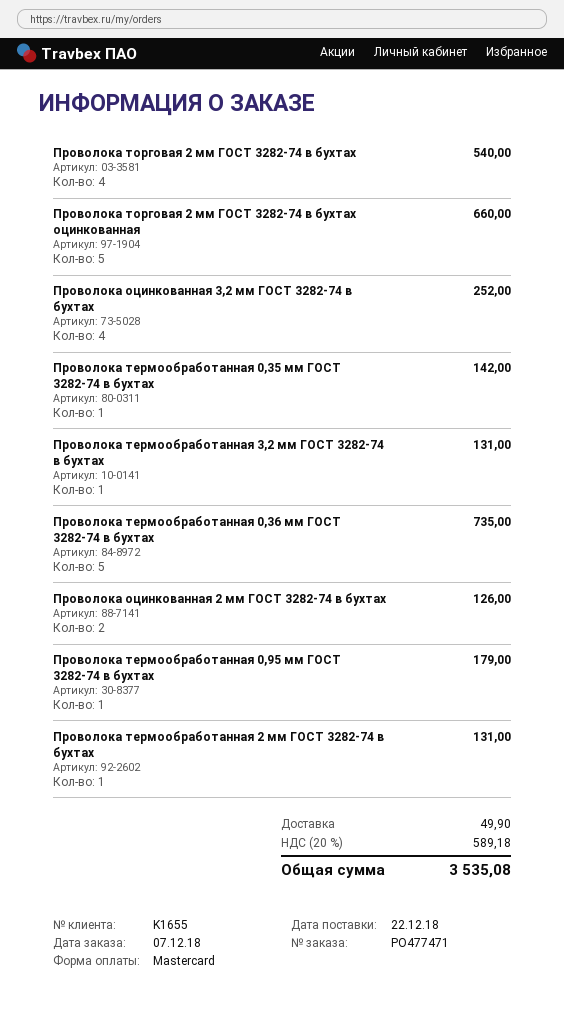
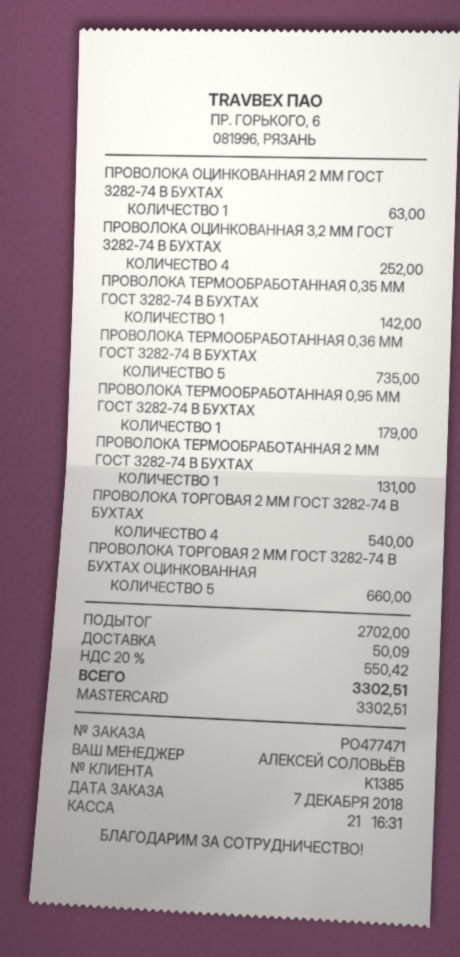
customer number: K1655 -> K1385
Проволока термообработанная 3,2 мм ГОСТ 3282-74 в бухтах: 1 for 131.00 -> none
Проволока оцинкованная 2 мм ГОСТ 3282-74 в бухтах: 2 for 126.00 -> 1 for 63.00
shipping: 49.90 -> 50.09
tax: 20% = 589.18 -> 20% = 550.42
total: 3535.08 -> 3302.51

